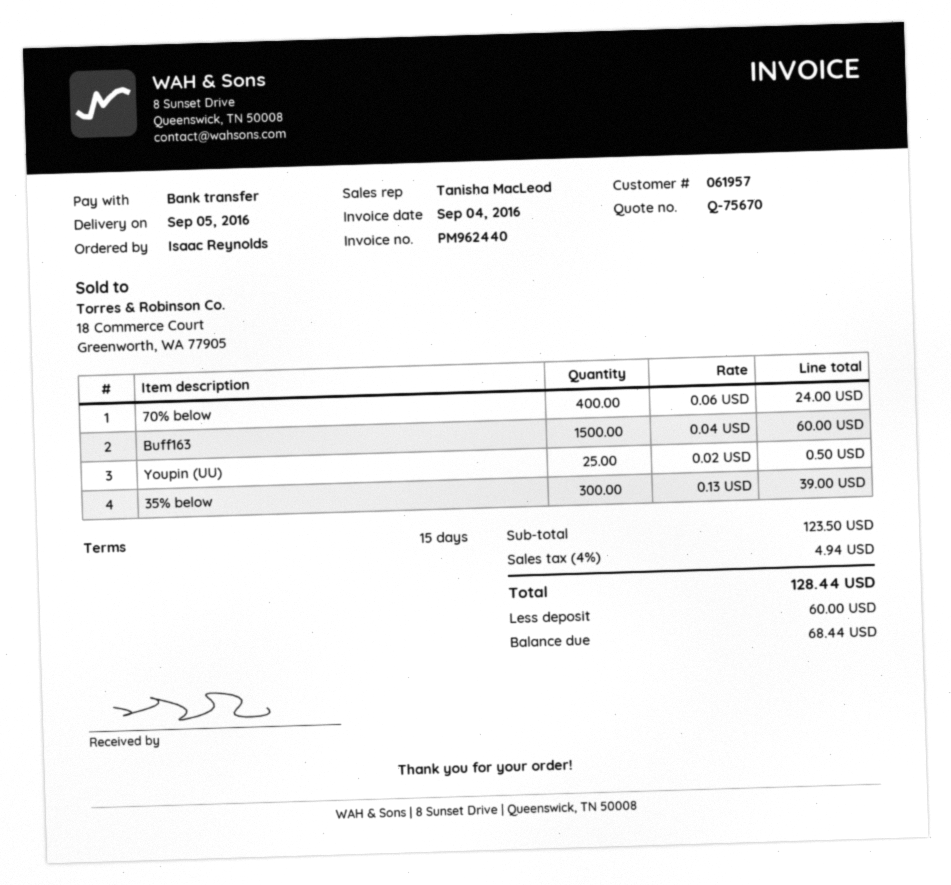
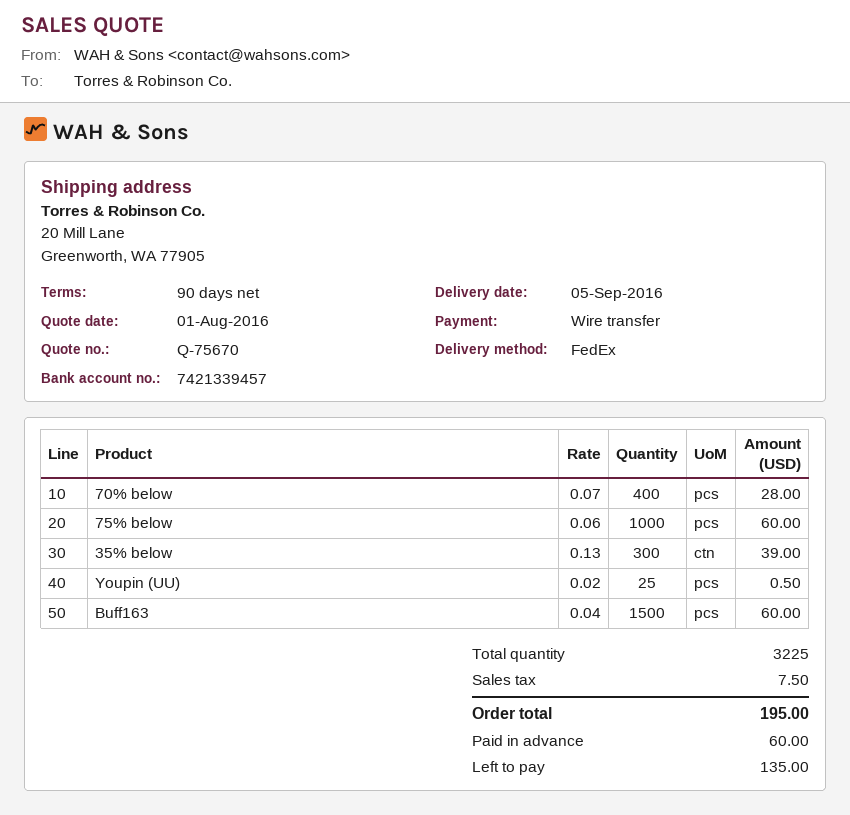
payment terms: 15 days -> 90 days
70% below: 400 x 0.06 = 24.00 -> 400 x 0.07 = 28.00
75% below: none -> 1000 x 0.06 = 60.00
tax: 4.94 -> 7.50
total: 128.44 -> 195.00
balance: 68.44 -> 135.00

